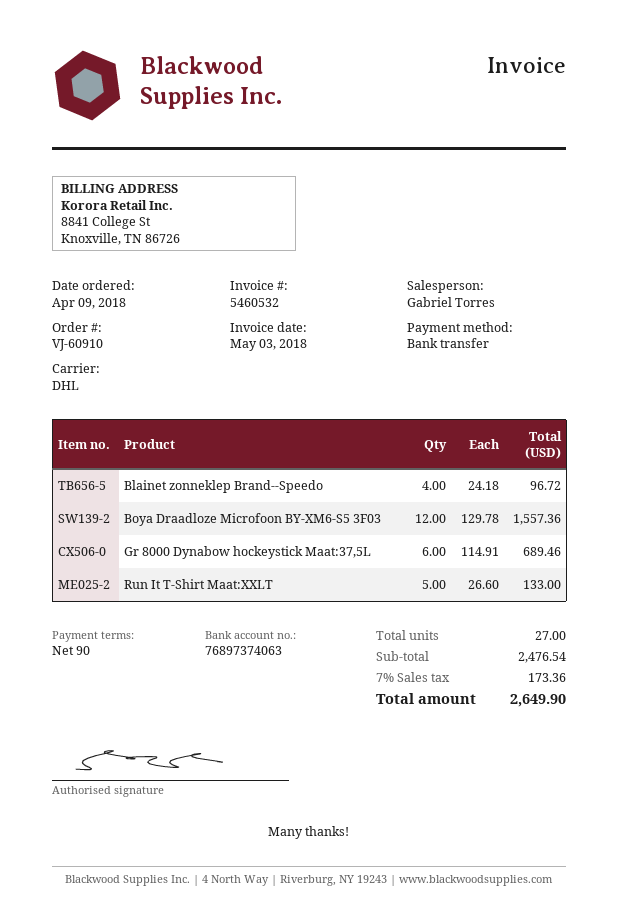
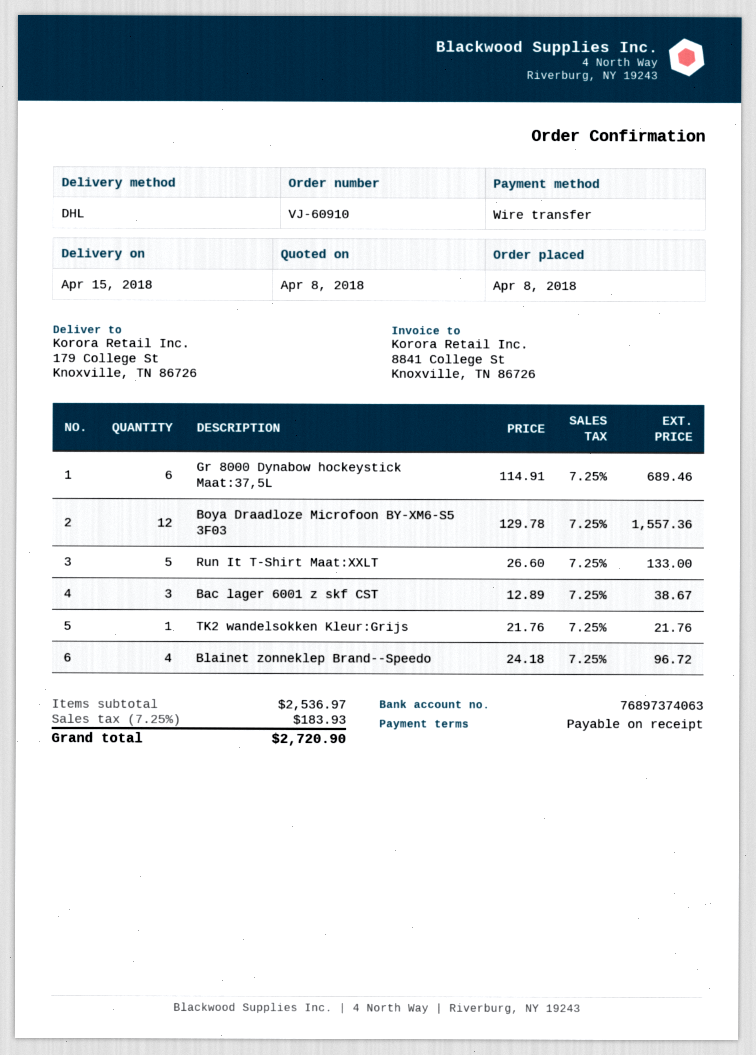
order date: 2018-04-09 -> 2018-04-08
payment terms: 90 days -> on receipt
Bac lager 6001 z skf CST: none -> 3 x 12.89 = 38.67
TK2 wandelsokken Kleur:Grijs: none -> 1 x 21.76 = 21.76
subtotal: 2476.54 -> 2536.97
tax: 7% = 173.36 -> 7.25% = 183.93
total: 2649.90 -> 2720.90

